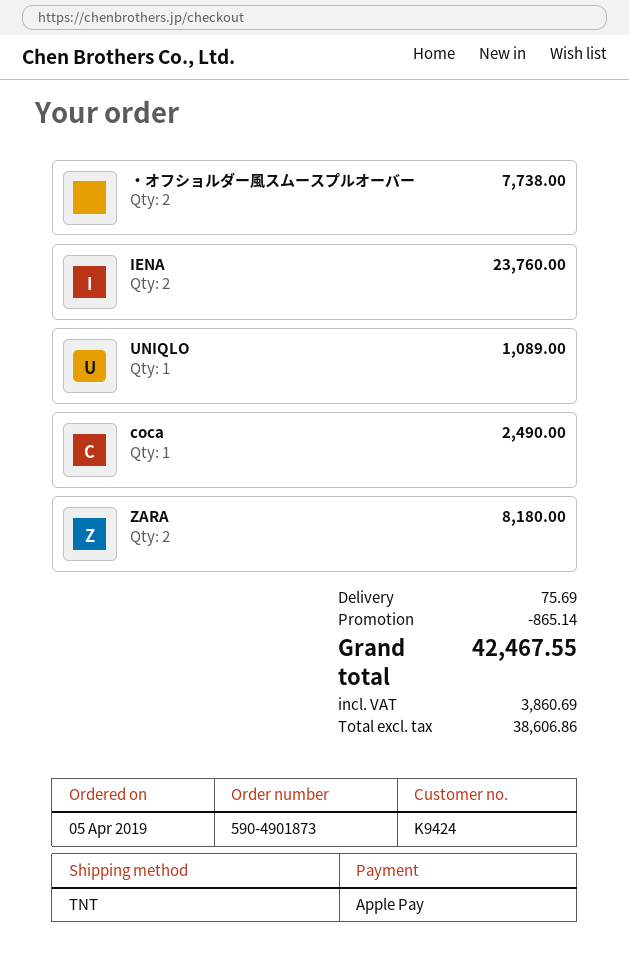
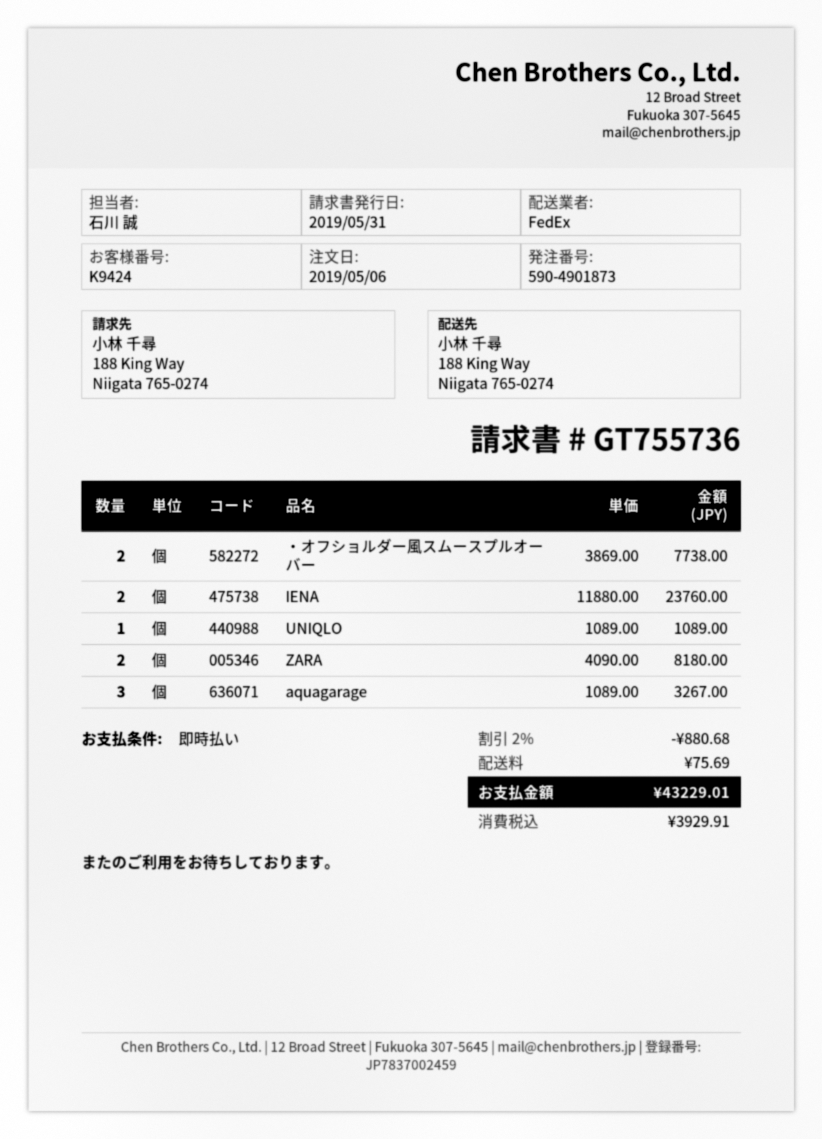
order date: 2019-04-05 -> 2019-05-06
shipping method: TNT -> FedEx
coca: 1 for 2490.00 -> none
aquagarage: none -> 3 for 3267.00
discount: 865.14 -> 880.68
tax: 3860.69 -> 3929.91
total: 42467.55 -> 43229.01

